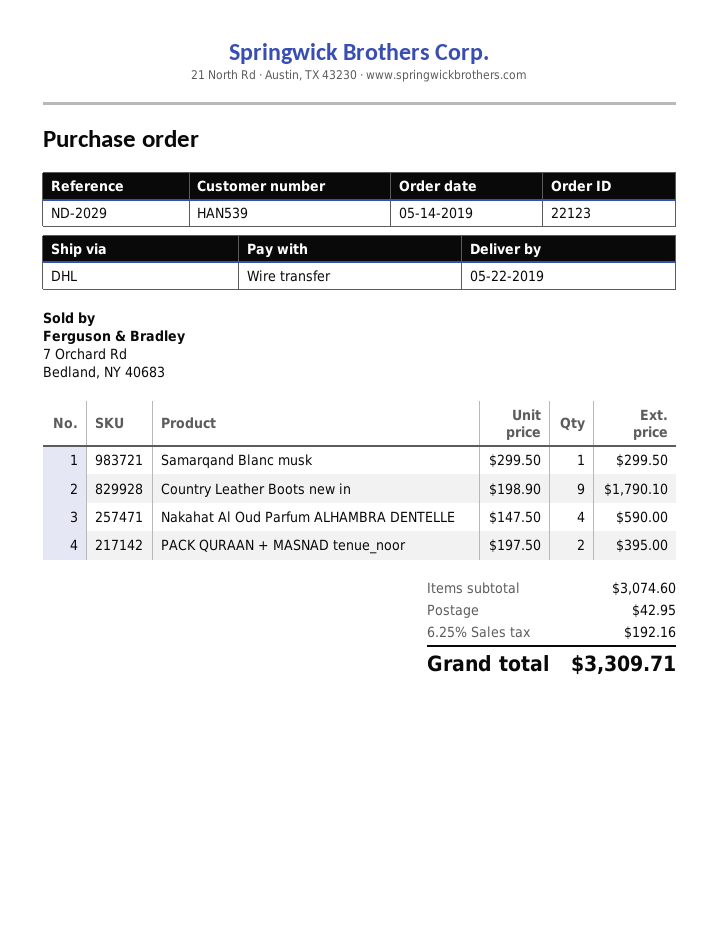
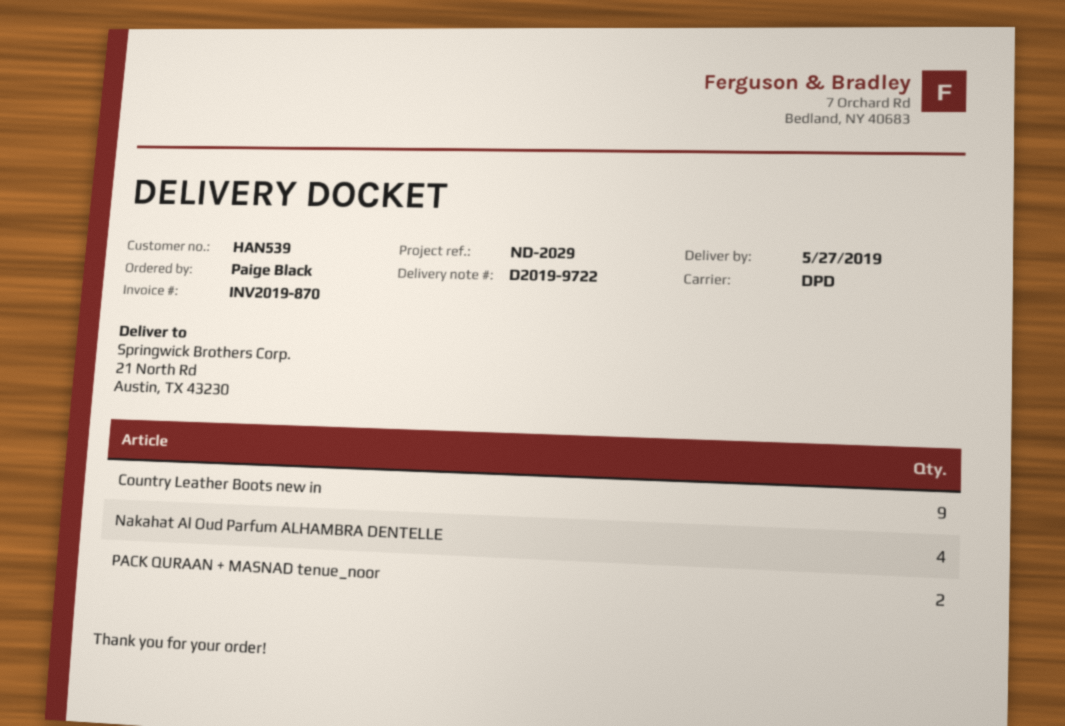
delivery date: 2019-05-22 -> 2019-05-27
shipping method: DHL -> DPD
Samarqand Blanc musk: 1 -> none

